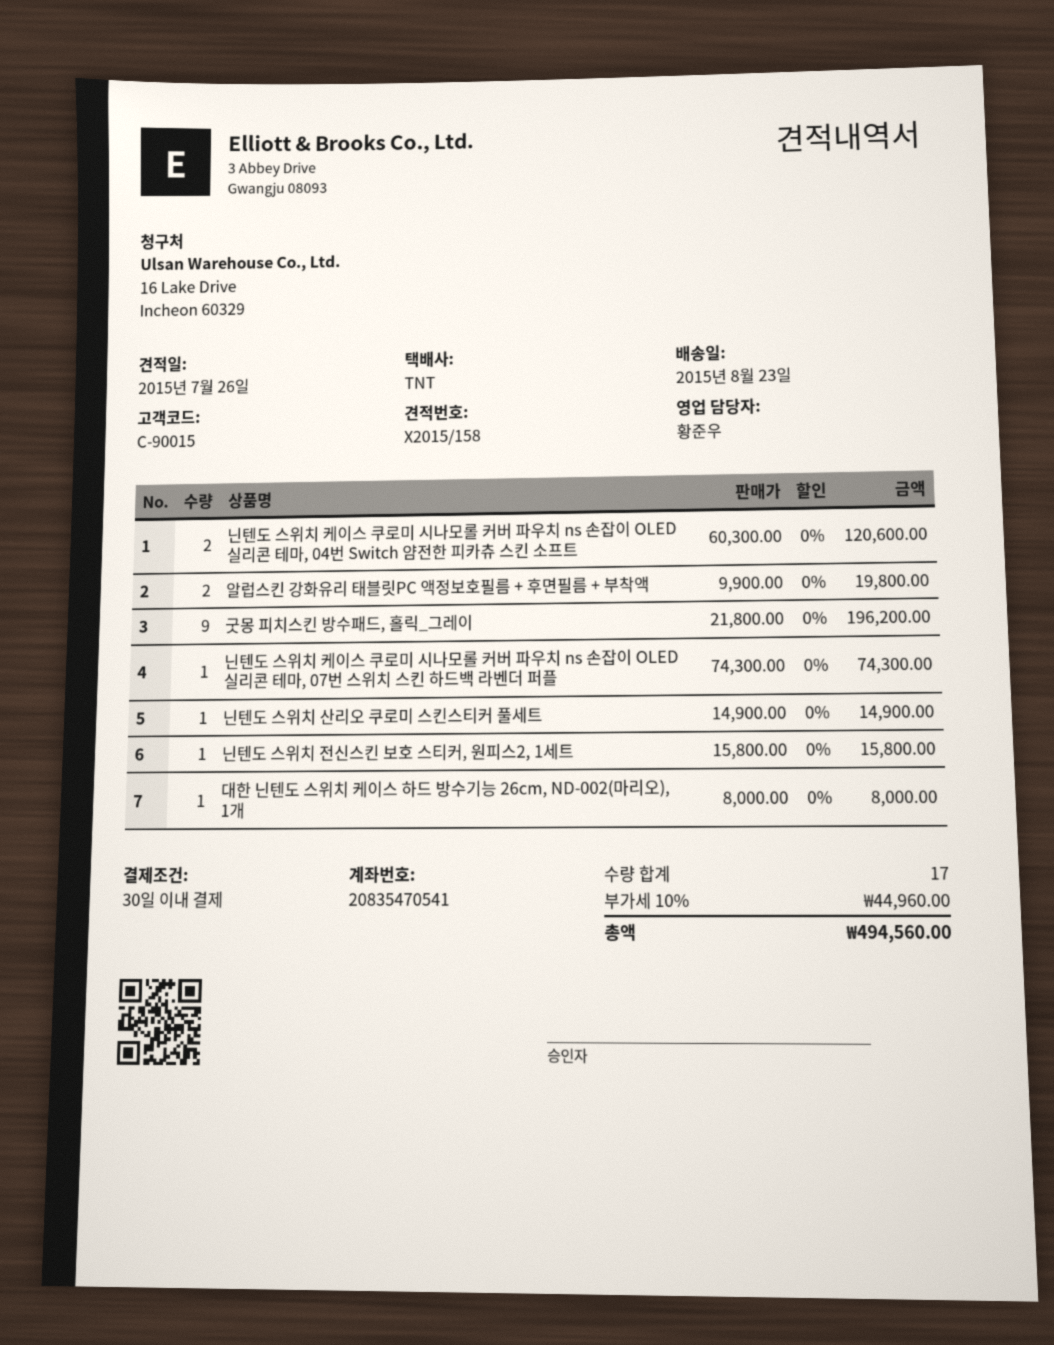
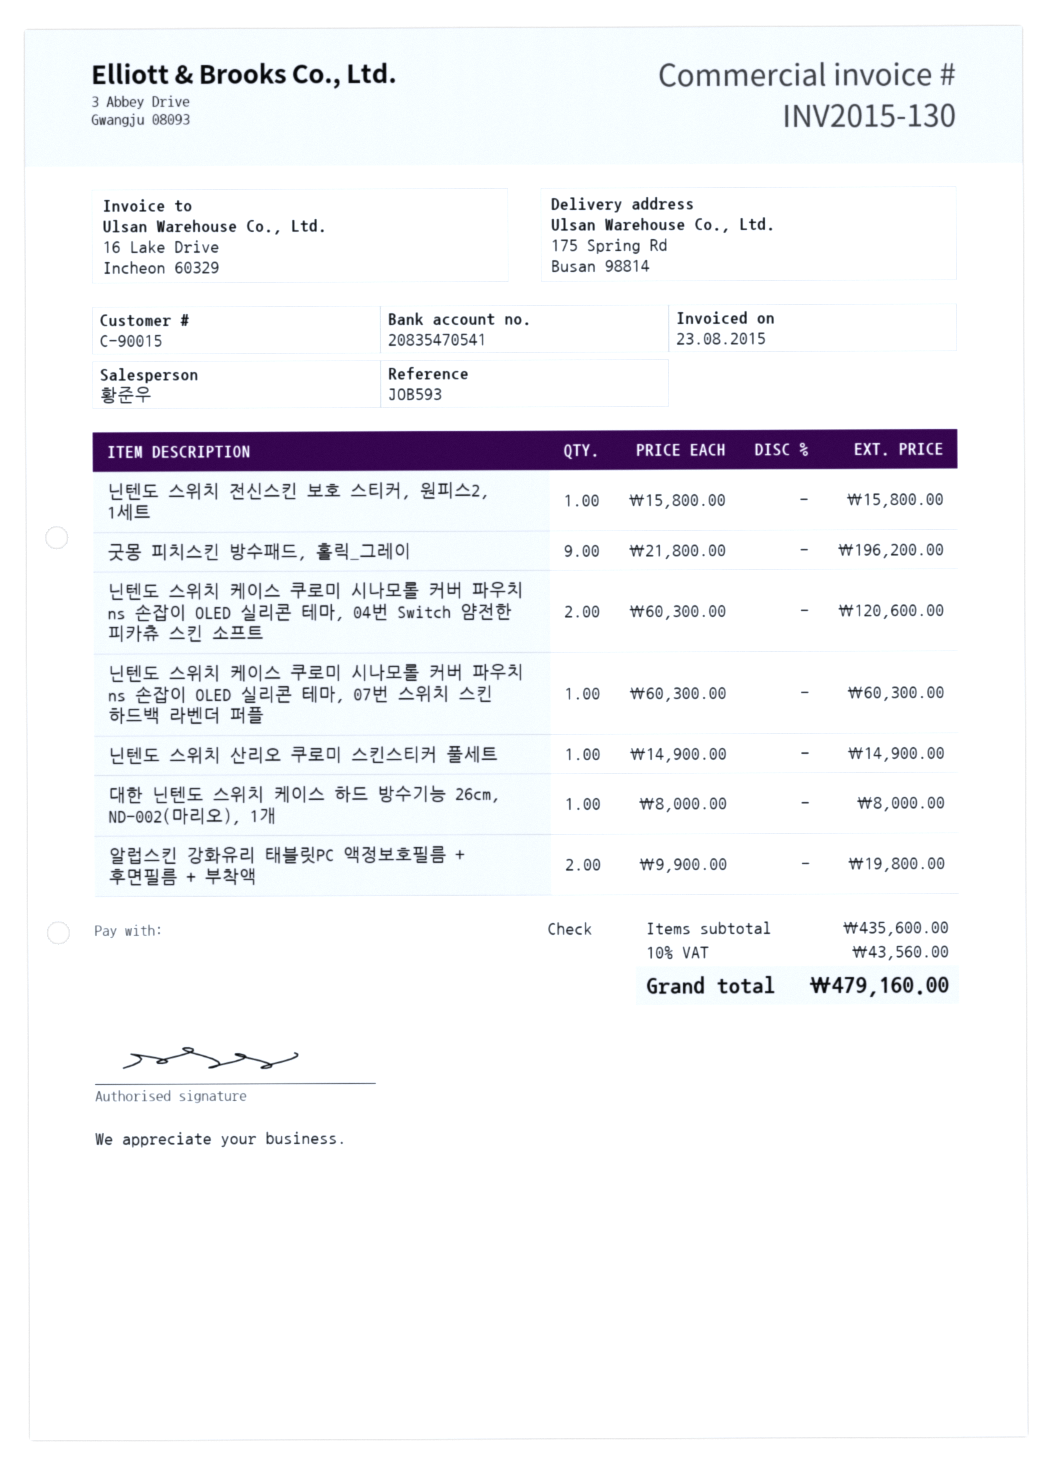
닌텐도 스위치 케이스 쿠로미 시나모롤 커버 파우치 ns 손잡이 OLED 실리콘 테마, 07번 스위치 스킨 하드백 라벤더 퍼플: 1 x 74300.00 = 74300.00 -> 1 x 60300.00 = 60300.00
tax: 10% = 44960.00 -> 10% = 43560.00
total: 494560.00 -> 479160.00

